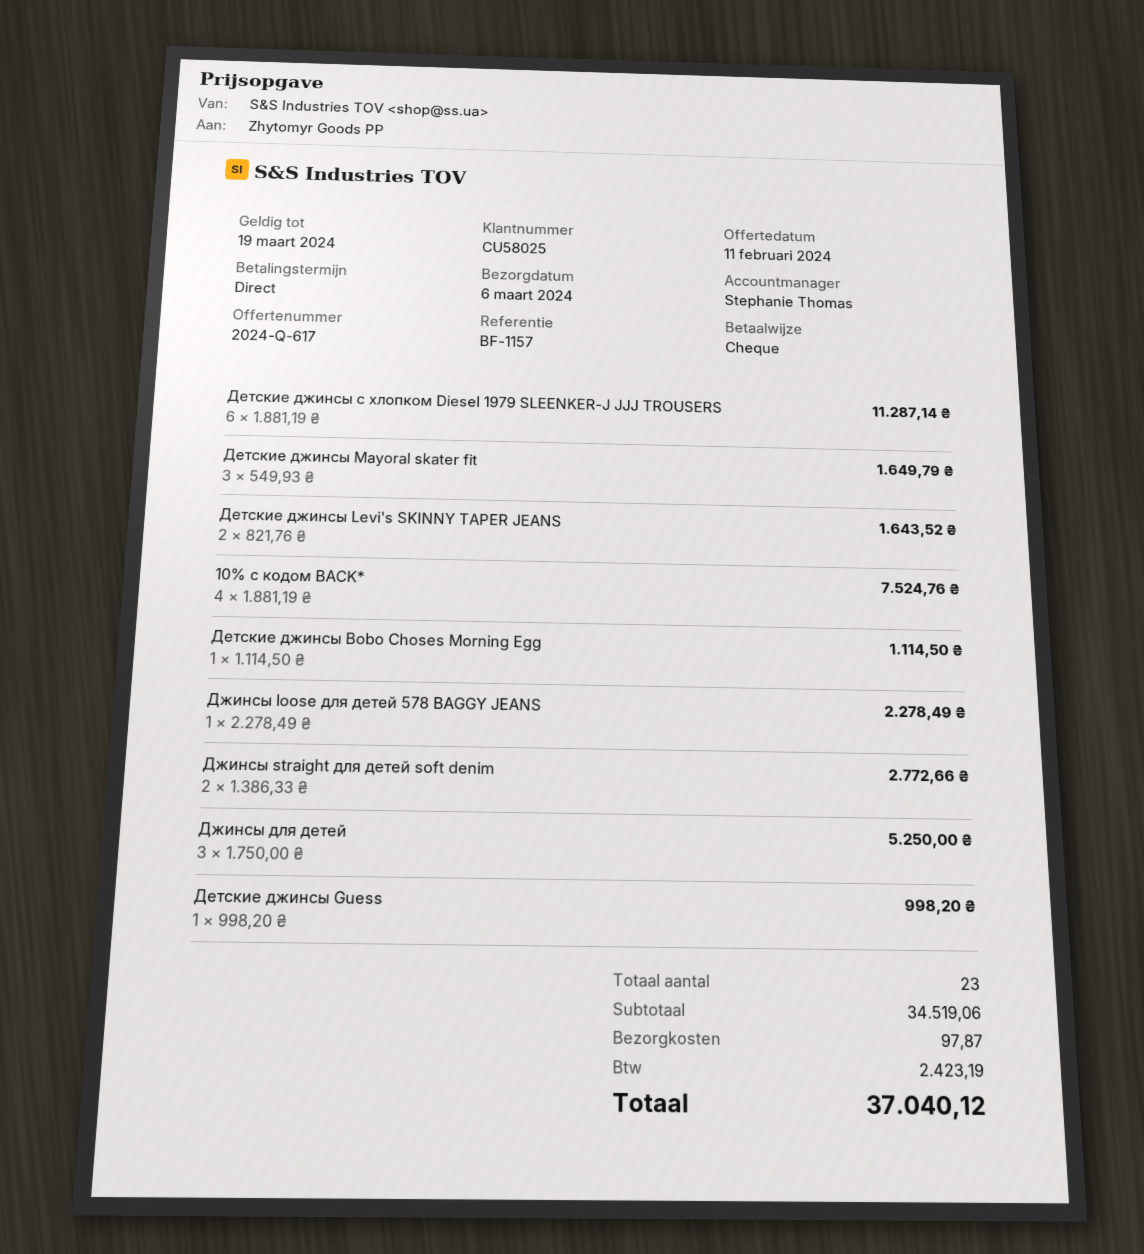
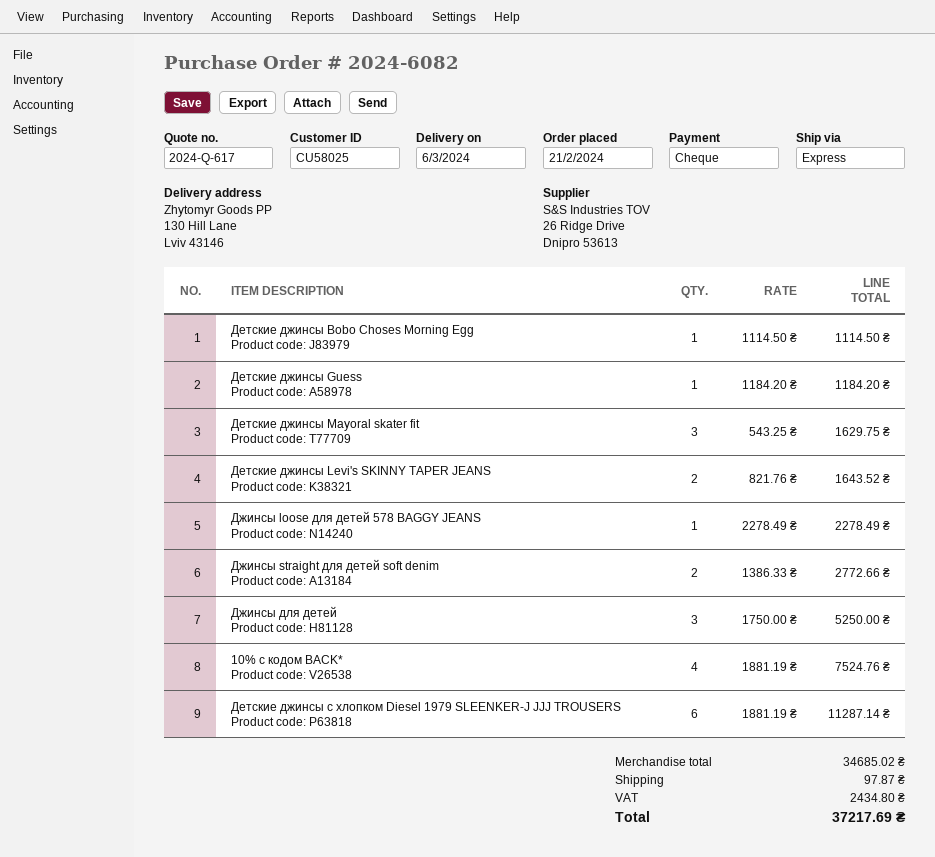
Детские джинсы Mayoral skater fit: 3 x 549.93 = 1649.79 -> 3 x 543.25 = 1629.75
Детские джинсы Guess: 1 x 998.20 = 998.20 -> 1 x 1184.20 = 1184.20
subtotal: 34519.06 -> 34685.02
tax: 2423.19 -> 2434.80
total: 37040.12 -> 37217.69

